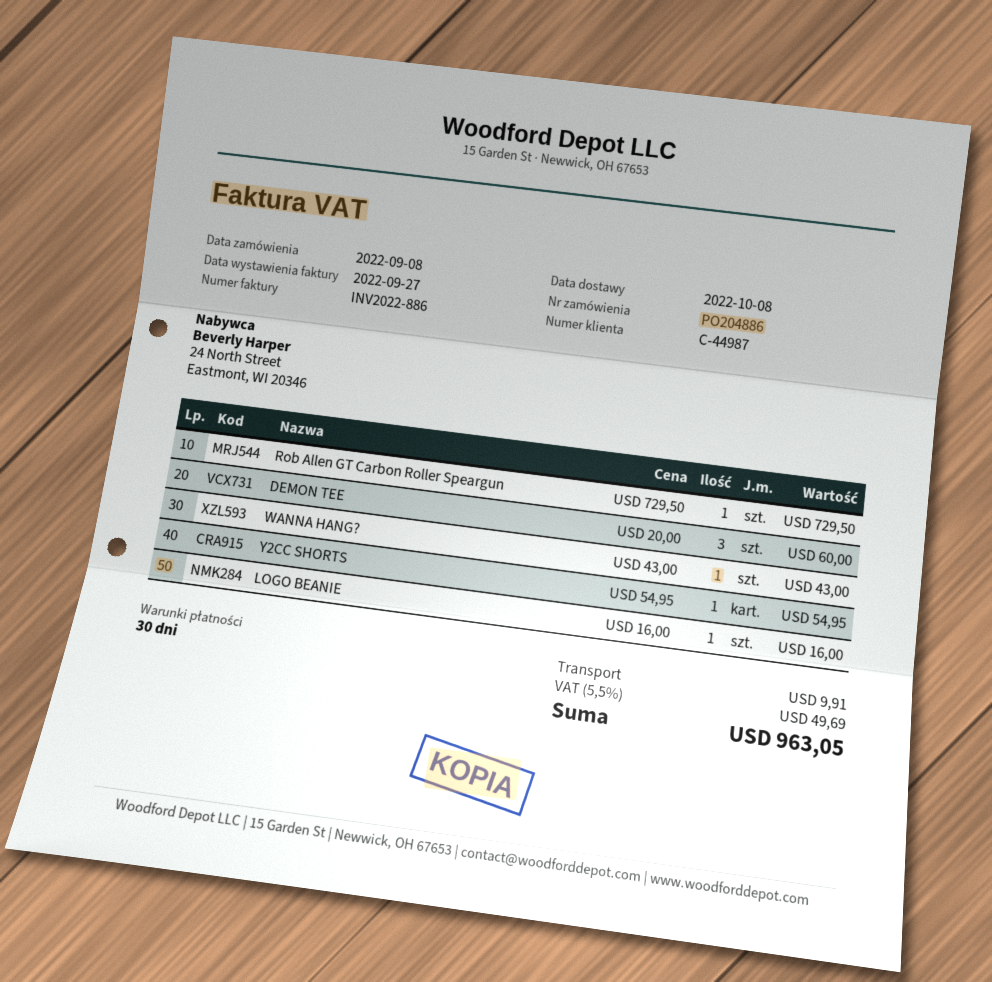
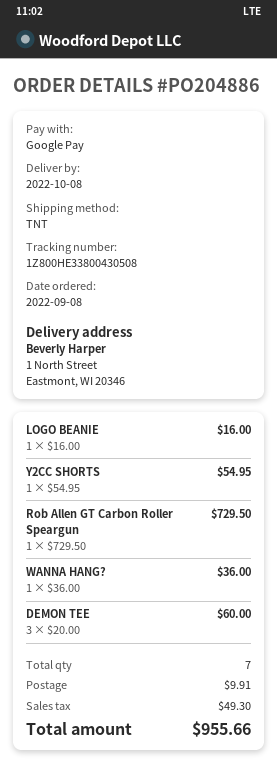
WANNA HANG?: 1 x 43.00 = 43.00 -> 1 x 36.00 = 36.00
tax: 49.69 -> 49.30
total: 963.05 -> 955.66

